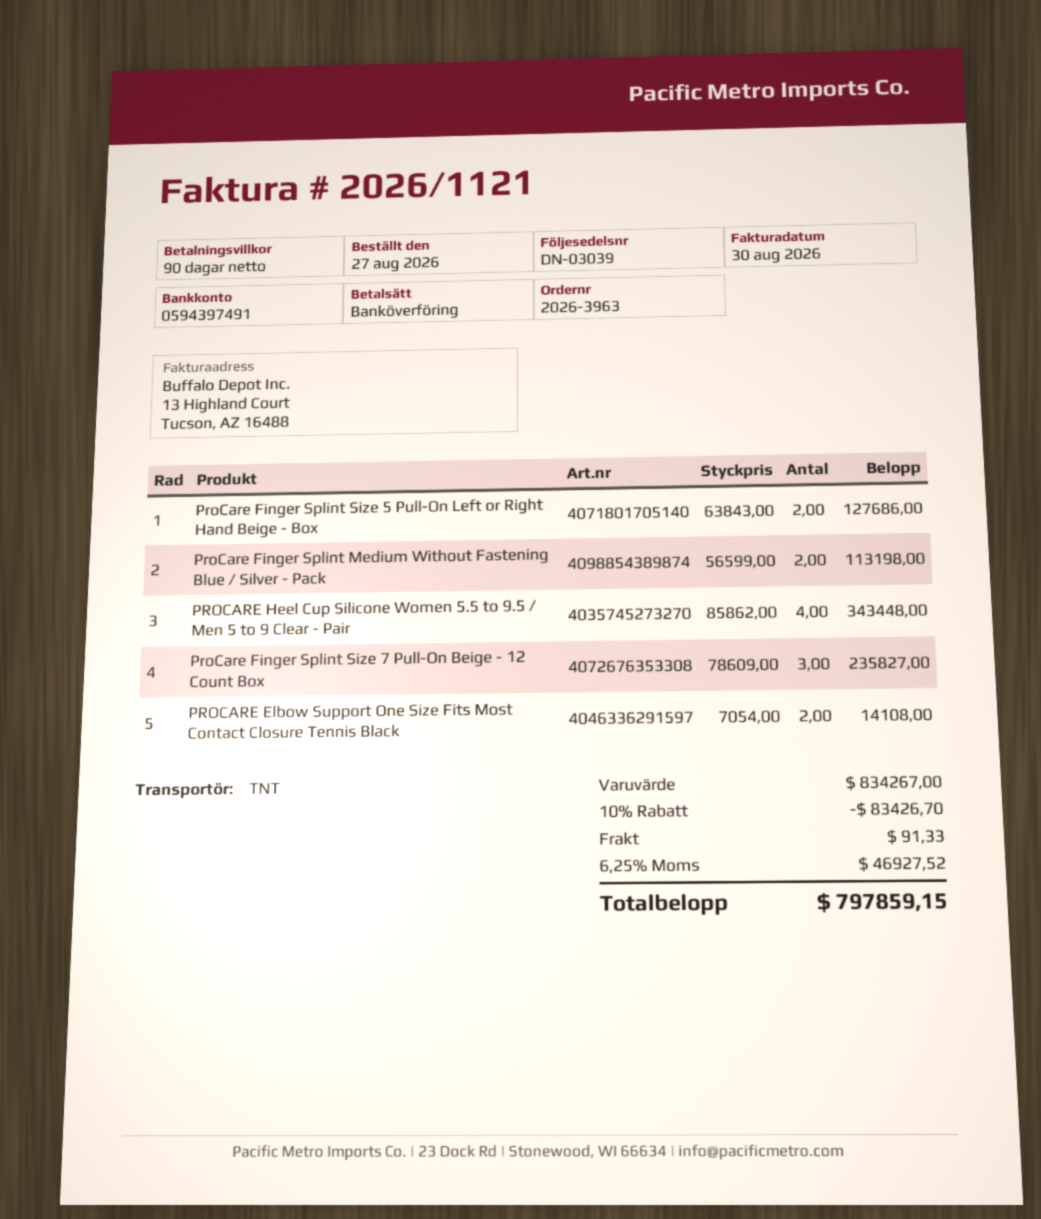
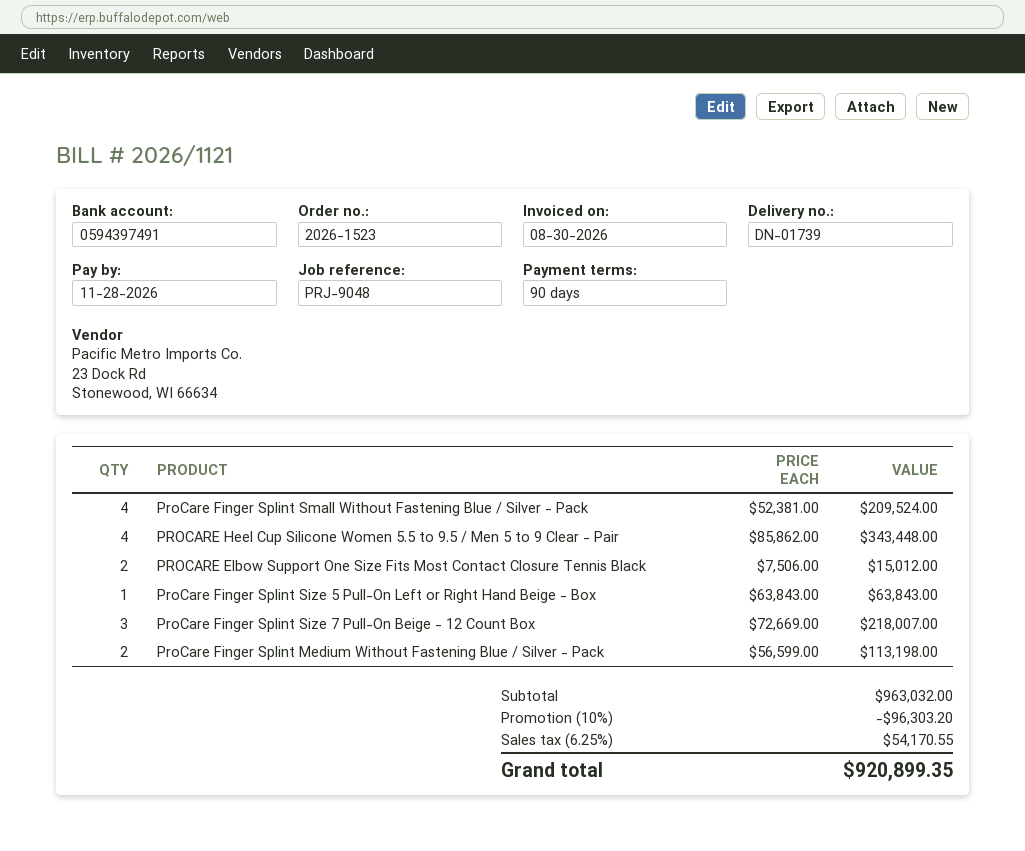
order number: 2026-3963 -> 2026-1523
delivery note number: DN-03039 -> DN-01739
ProCare Finger Splint Size 5 Pull-On Left or Right Hand Beige - Box: 2 x 63843.00 = 127686.00 -> 1 x 63843.00 = 63843.00
ProCare Finger Splint Size 7 Pull-On Beige - 12 Count Box: 3 x 78609.00 = 235827.00 -> 3 x 72669.00 = 218007.00
PROCARE Elbow Support One Size Fits Most Contact Closure Tennis Black: 2 x 7054.00 = 14108.00 -> 2 x 7506.00 = 15012.00
ProCare Finger Splint Small Without Fastening Blue / Silver - Pack: none -> 4 x 52381.00 = 209524.00
subtotal: 834267.00 -> 963032.00
discount: 10% = 83426.70 -> 10% = 96303.20
shipping: 91.33 -> none
tax: 6.25% = 46927.52 -> 6.25% = 54170.55
total: 797859.15 -> 920899.35

